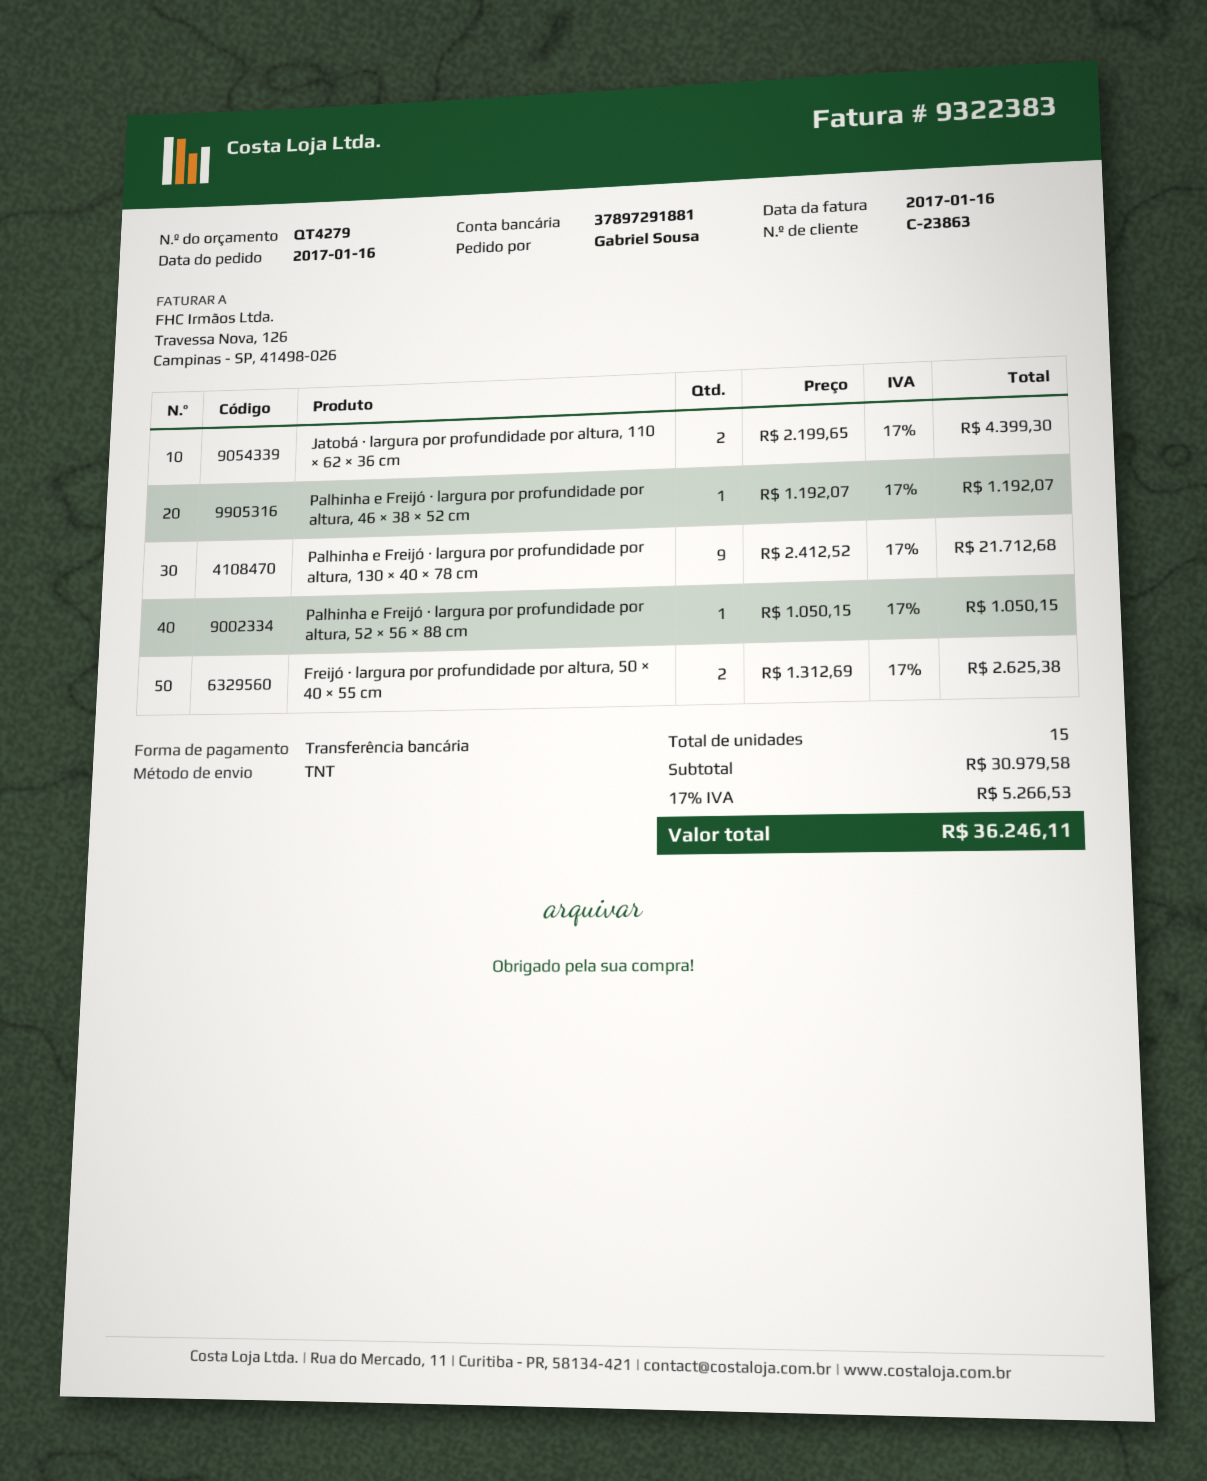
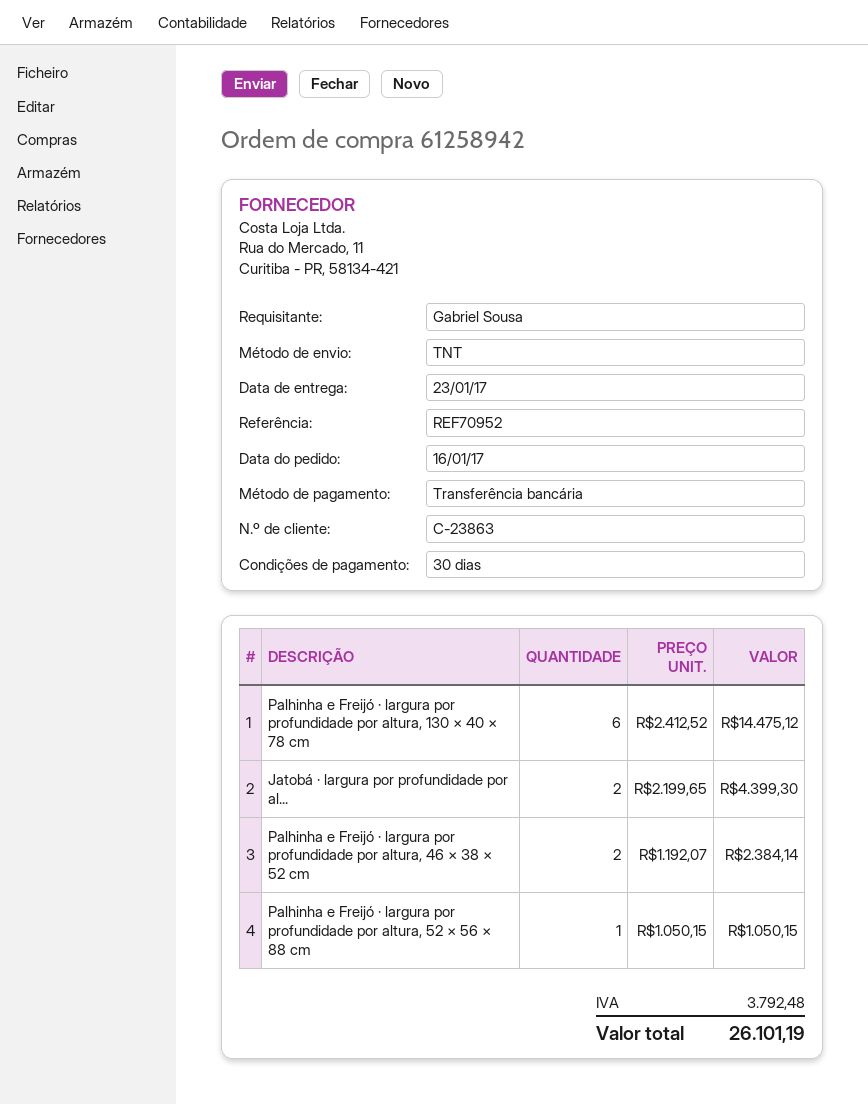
Palhinha e Freijó · largura por profundidade por altura, 46 × 38 × 52 cm: 1 x 1192.07 = 1192.07 -> 2 x 1192.07 = 2384.14
Palhinha e Freijó · largura por profundidade por altura, 130 × 40 × 78 cm: 9 x 2412.52 = 21712.68 -> 6 x 2412.52 = 14475.12
Freijó · largura por profundidade por altura, 50 × 40 × 55 cm: 2 x 1312.69 = 2625.38 -> none
tax: 5266.53 -> 3792.48
total: 36246.11 -> 26101.19

